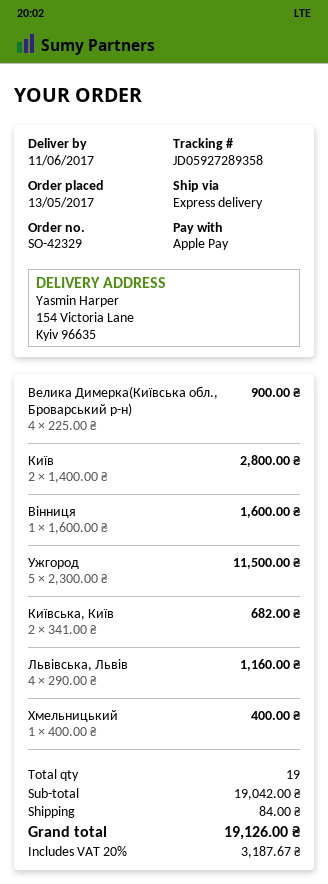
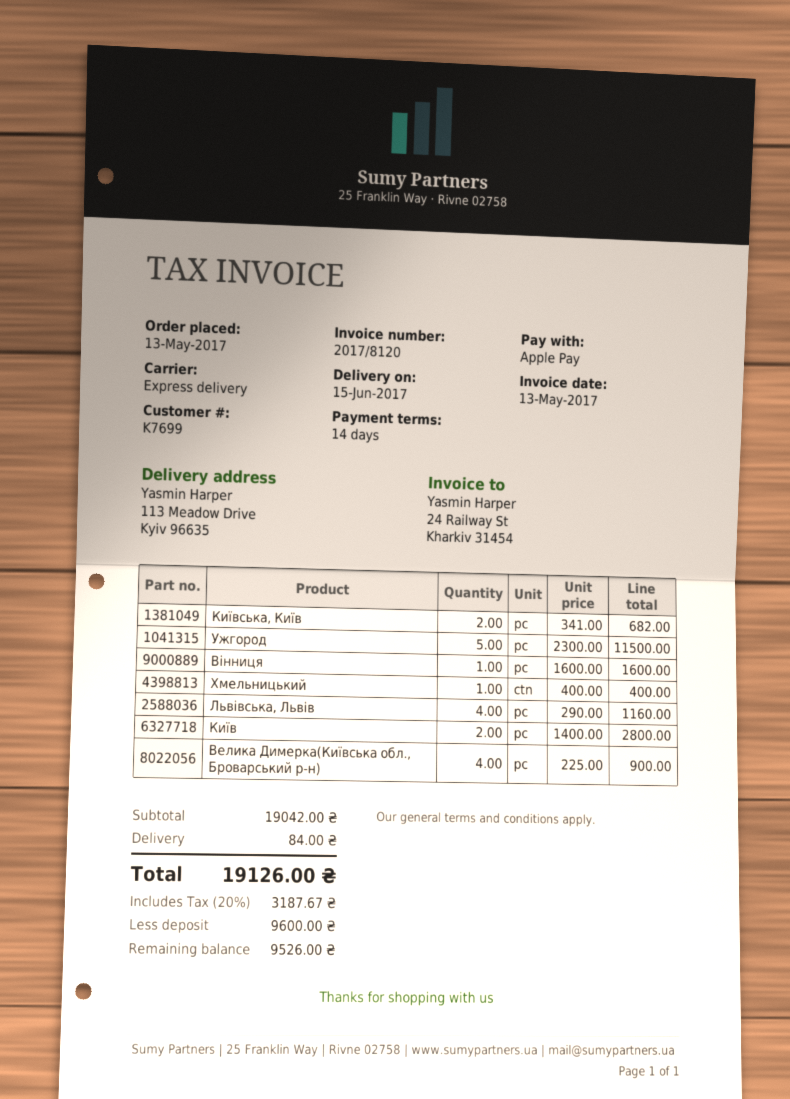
delivery date: 2017-06-11 -> 2017-06-15
ship to: 154 Victoria Lane, Kyiv 96635 -> 113 Meadow Drive, Kyiv 96635

